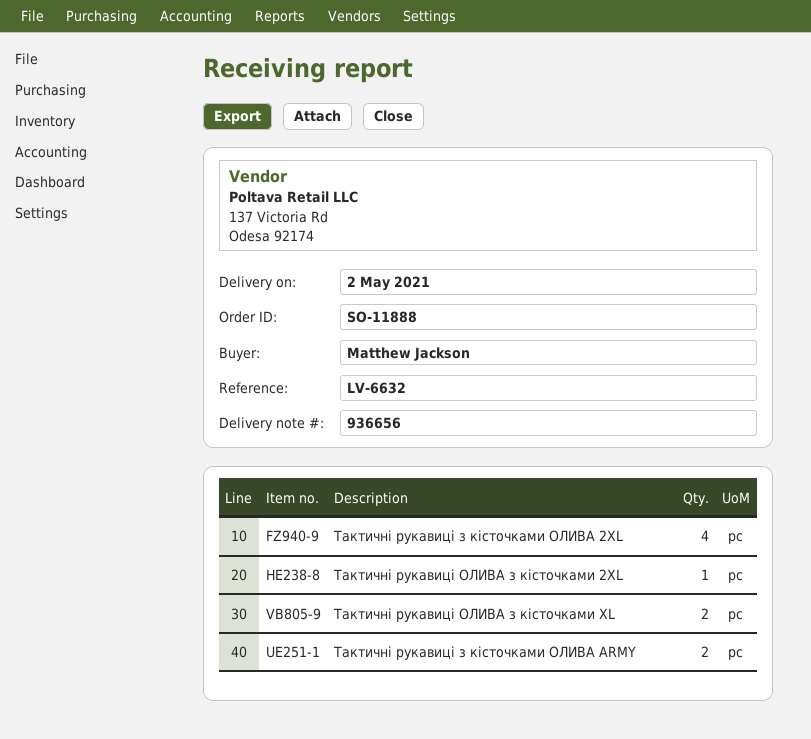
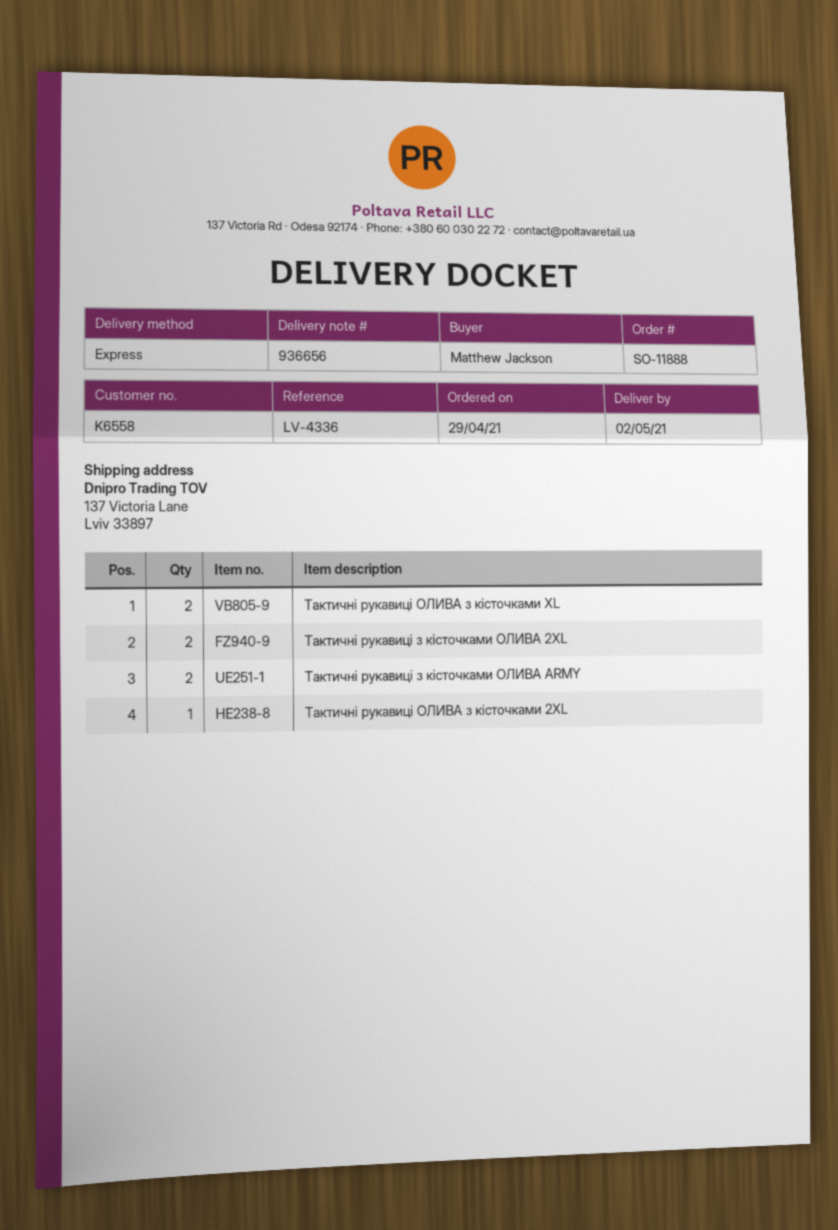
reference: LV-6632 -> LV-4336
Тактичні рукавиці з кісточками ОЛИВА 2XL: 4 -> 2

